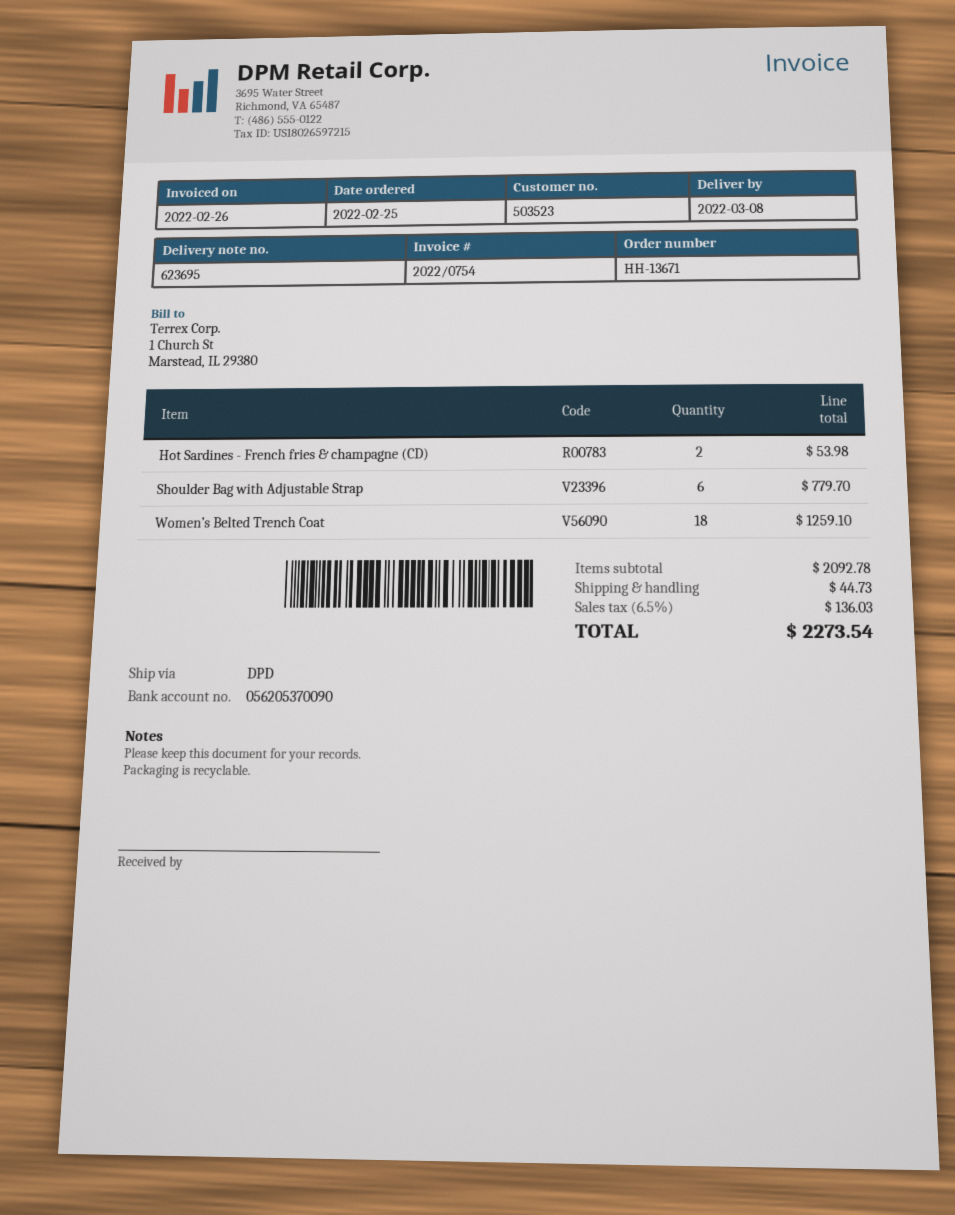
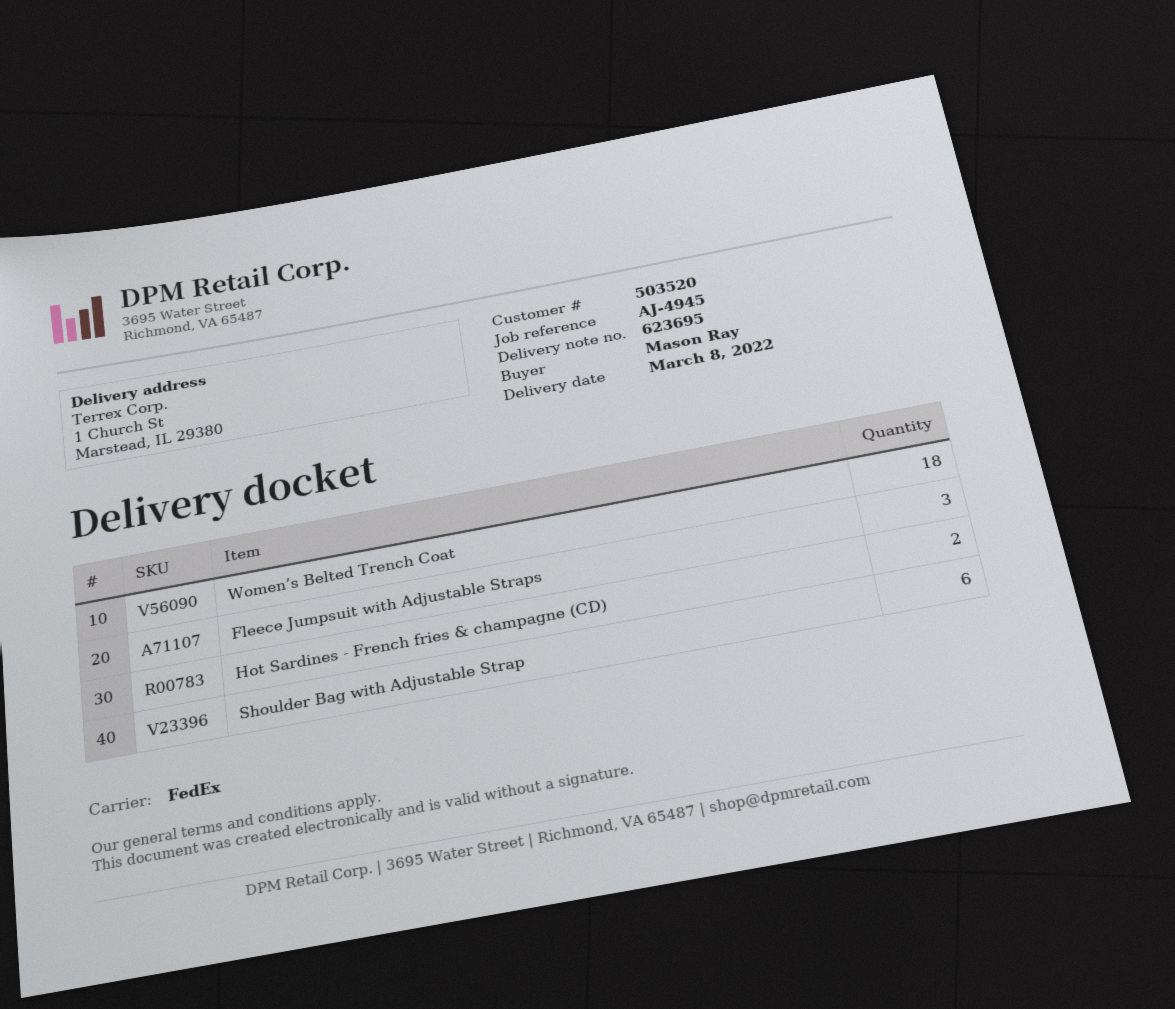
customer number: 503523 -> 503520
shipping method: DPD -> FedEx
Fleece Jumpsuit with Adjustable Straps: none -> 3

